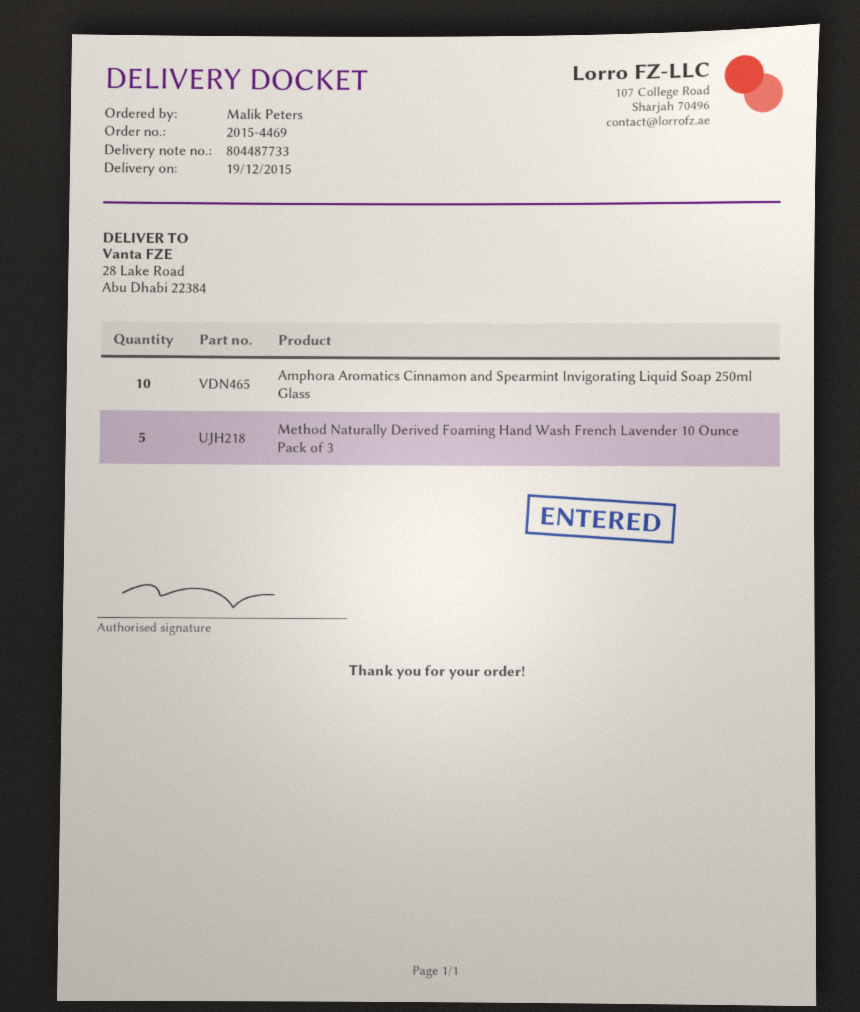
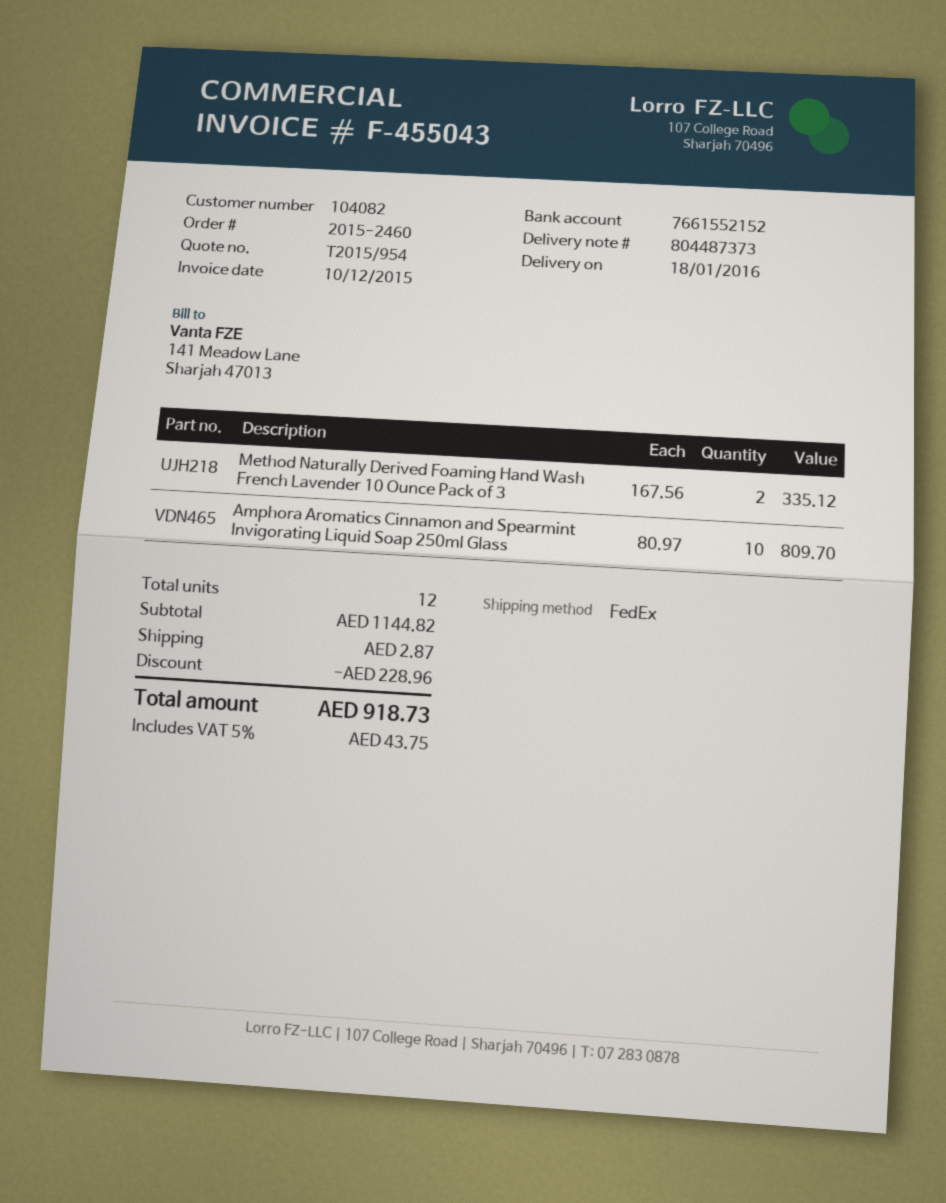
order number: 2015-4469 -> 2015-2460
delivery note number: 804487733 -> 804487373
delivery date: 2015-12-19 -> 2016-01-18
Method Naturally Derived Foaming Hand Wash French Lavender 10 Ounce Pack of 3: 5 -> 2

